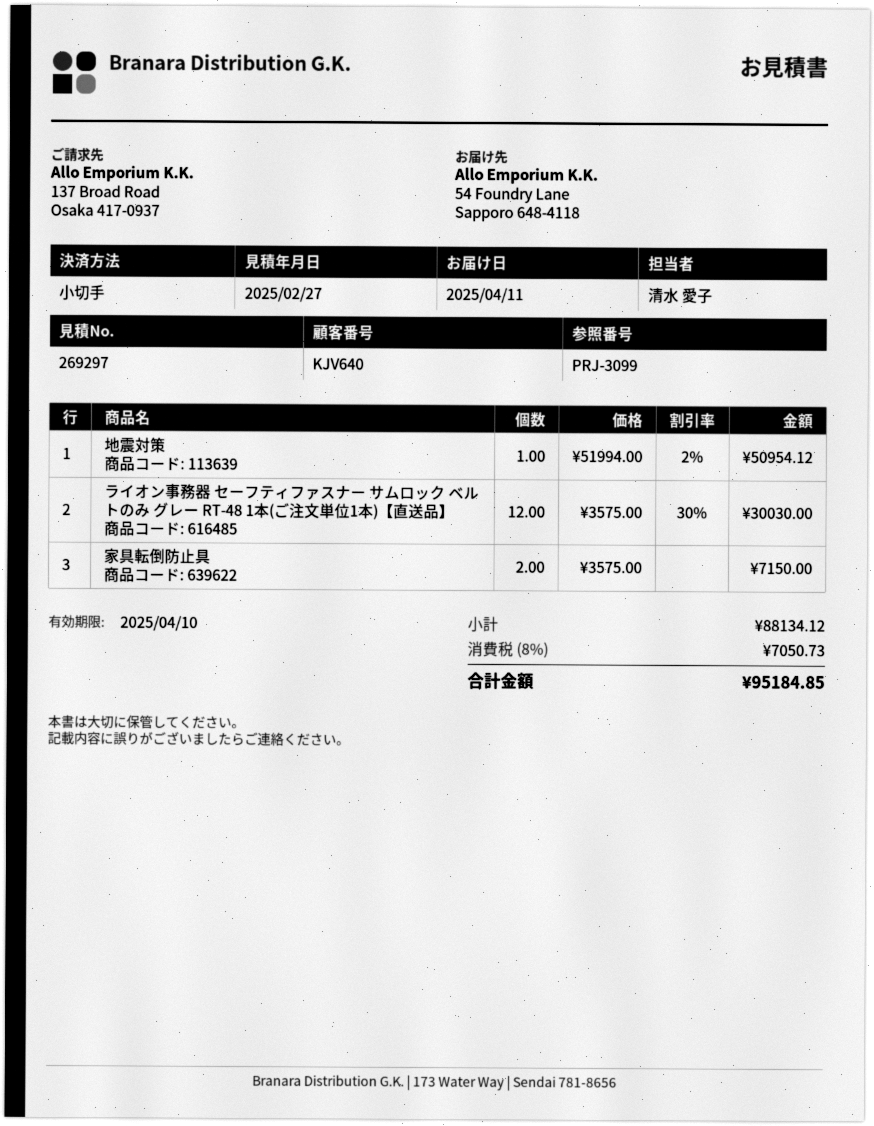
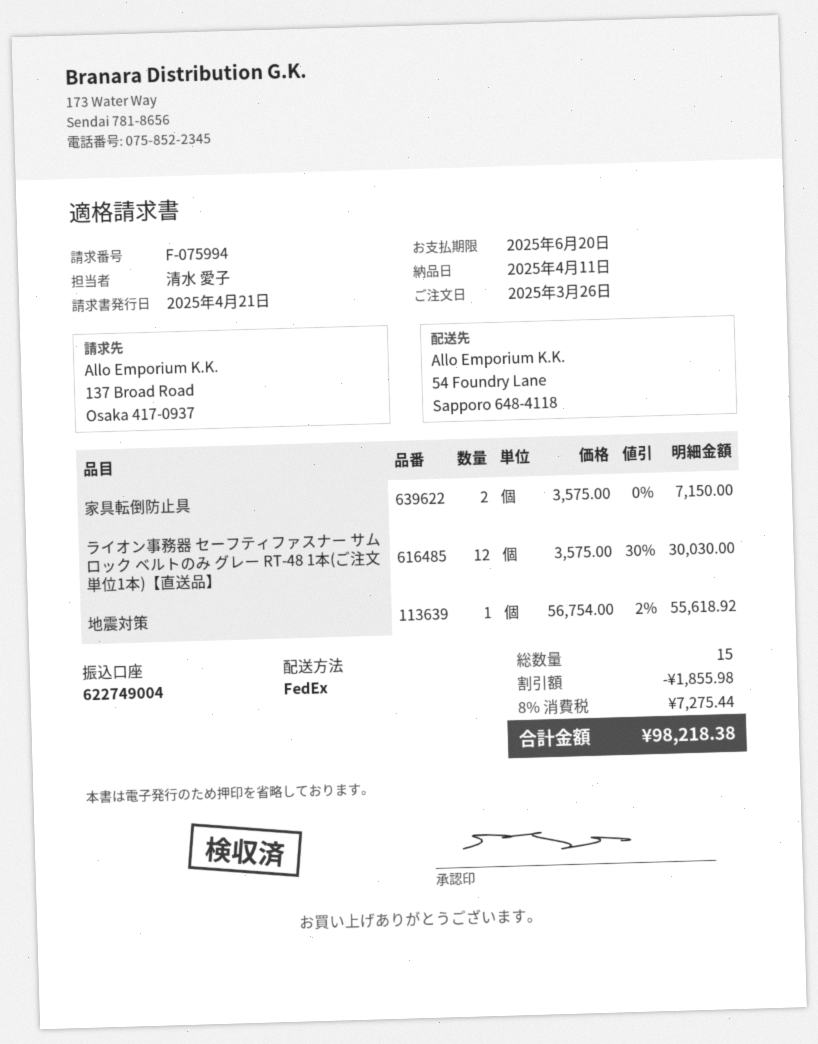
地震対策: 1 x 51994.00 - 2% = 50954.12 -> 1 x 56754.00 - 2% = 55618.92
discount: none -> 1855.98
tax: 8% = 7050.73 -> 8% = 7275.44
total: 95184.85 -> 98218.38

